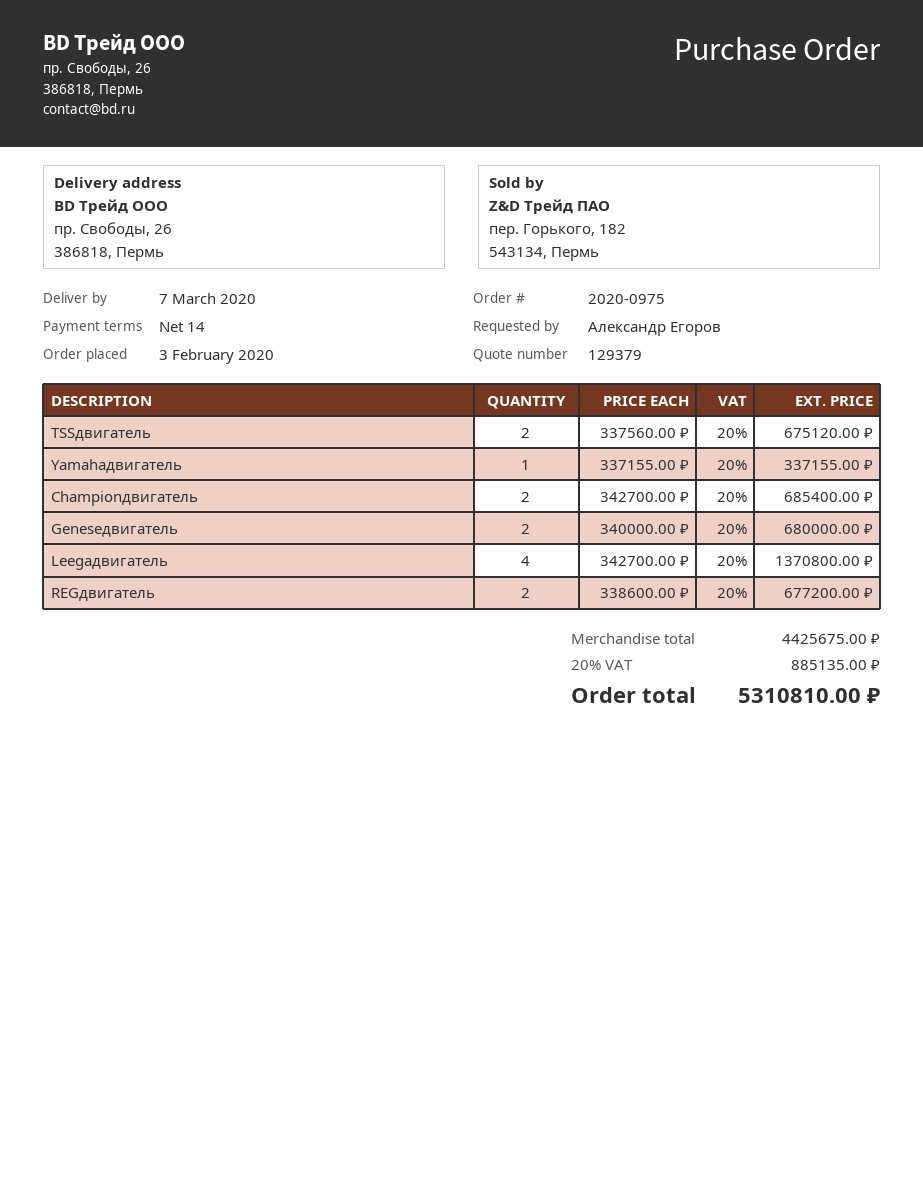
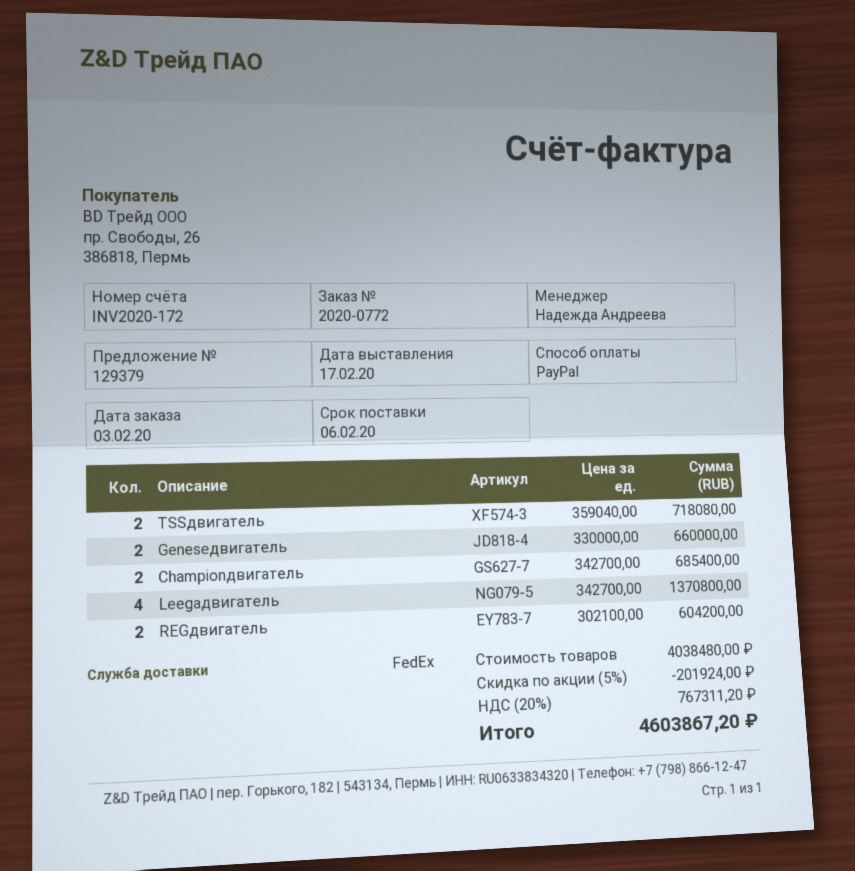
order number: 2020-0975 -> 2020-0772
delivery date: 2020-03-07 -> 2020-02-06
TSSдвигатель: 2 x 337560.00 = 675120.00 -> 2 x 359040.00 = 718080.00
Yamahaдвигатель: 1 x 337155.00 = 337155.00 -> none
Geneseдвигатель: 2 x 340000.00 = 680000.00 -> 2 x 330000.00 = 660000.00
REGдвигатель: 2 x 338600.00 = 677200.00 -> 2 x 302100.00 = 604200.00
subtotal: 4425675.00 -> 4038480.00
discount: none -> 5% = 201924.00
tax: 20% = 885135.00 -> 20% = 767311.20
total: 5310810.00 -> 4603867.20

